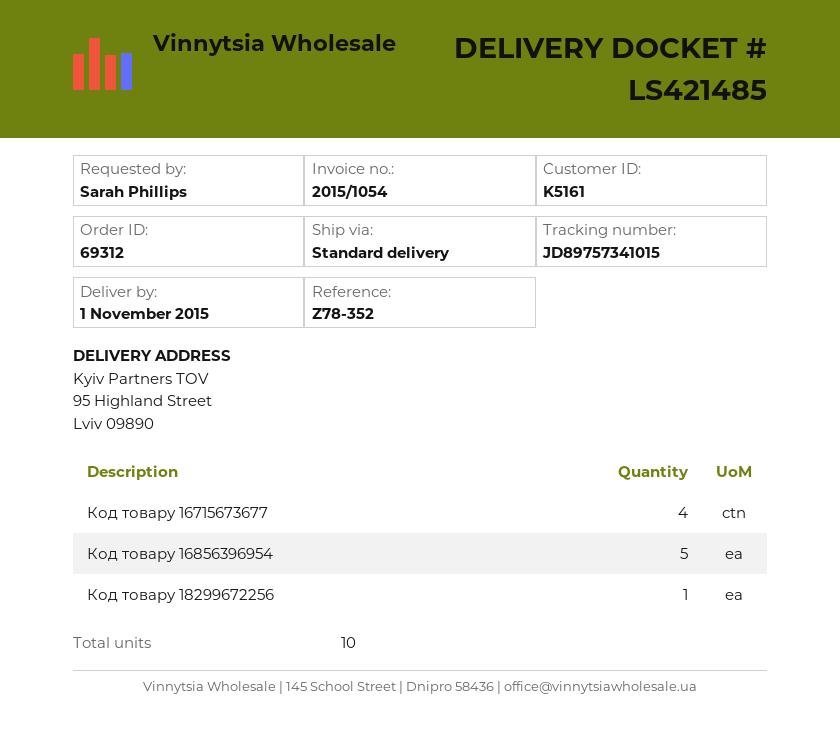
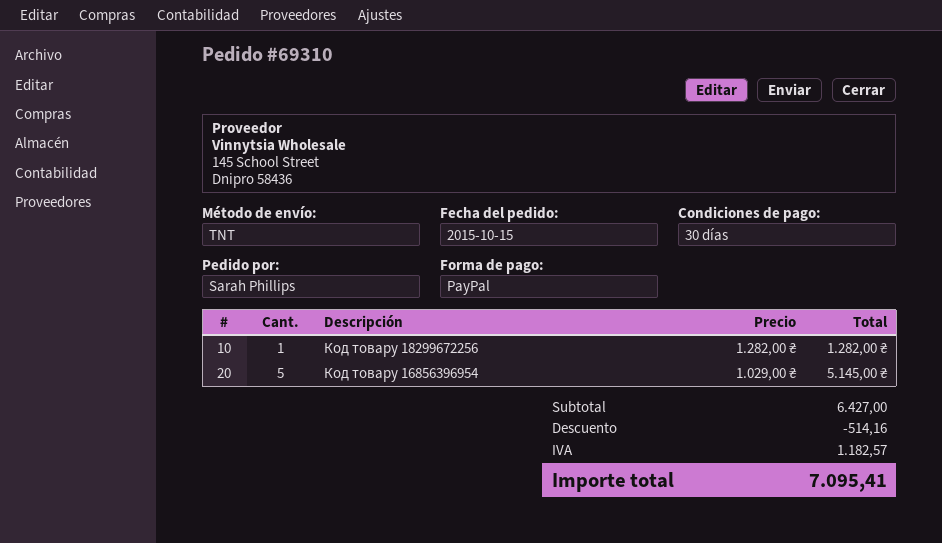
order number: 69312 -> 69310
shipping method: standard -> TNT
Код товару 16715673677: 4 -> none

